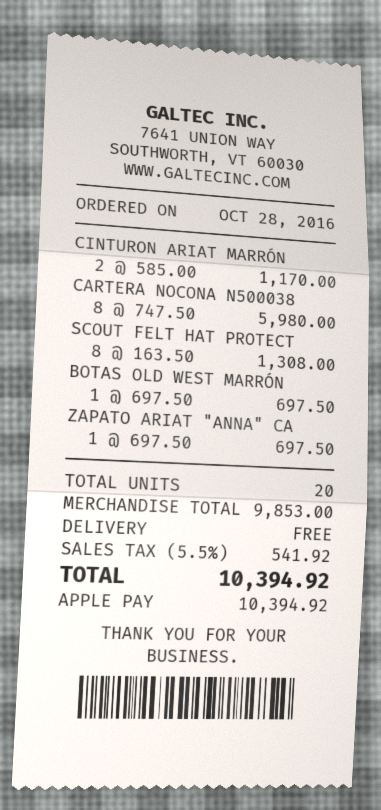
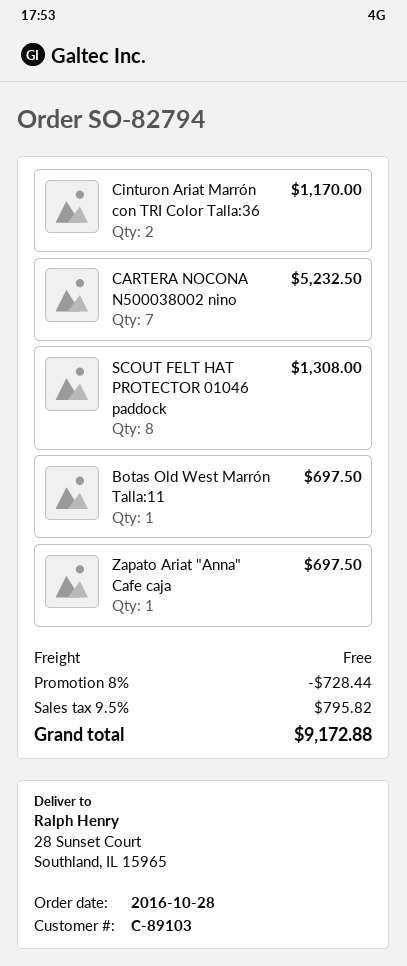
CARTERA NOCONA N500038: 8 for 5980.00 -> 7 for 5232.50
discount: none -> 8% = 728.44
tax: 5.5% = 541.92 -> 9.5% = 795.82
total: 10394.92 -> 9172.88

